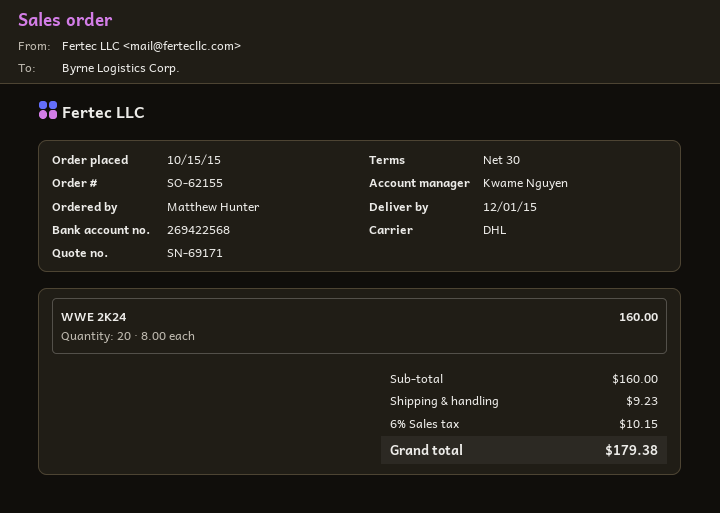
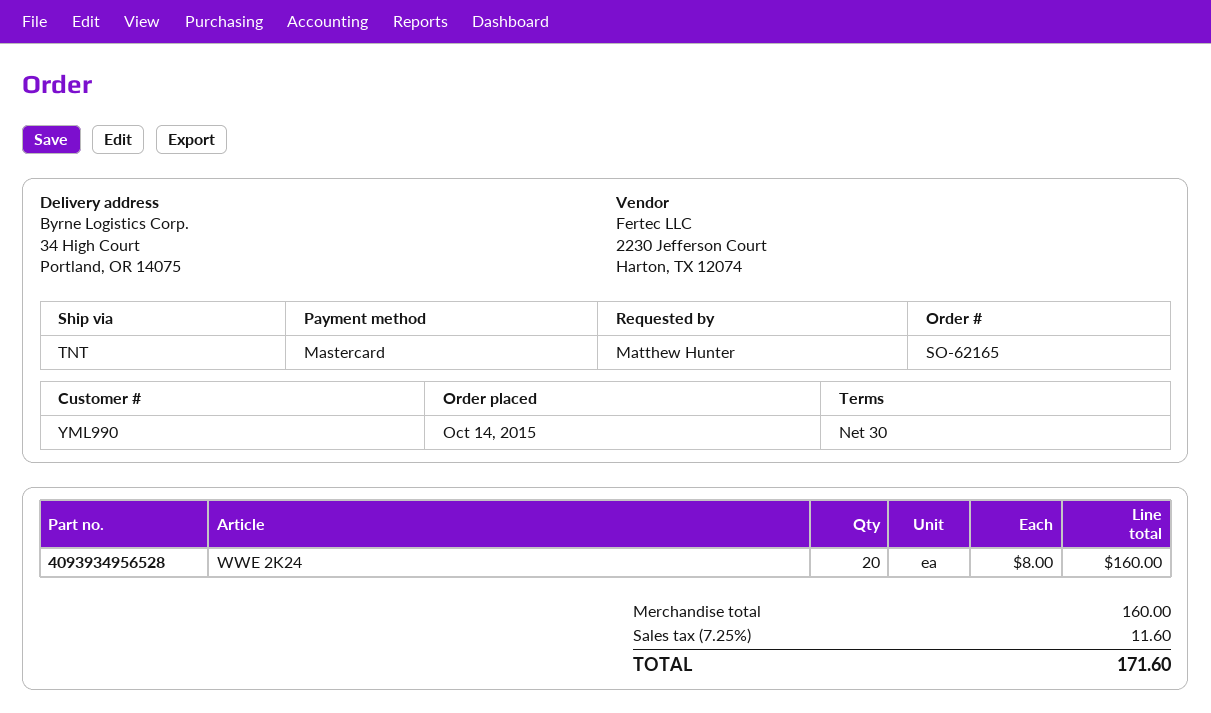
order number: SO-62155 -> SO-62165
order date: 2015-10-15 -> 2015-10-14
shipping method: DHL -> TNT
shipping: 9.23 -> none
tax: 6% = 10.15 -> 7.25% = 11.60
total: 179.38 -> 171.60

